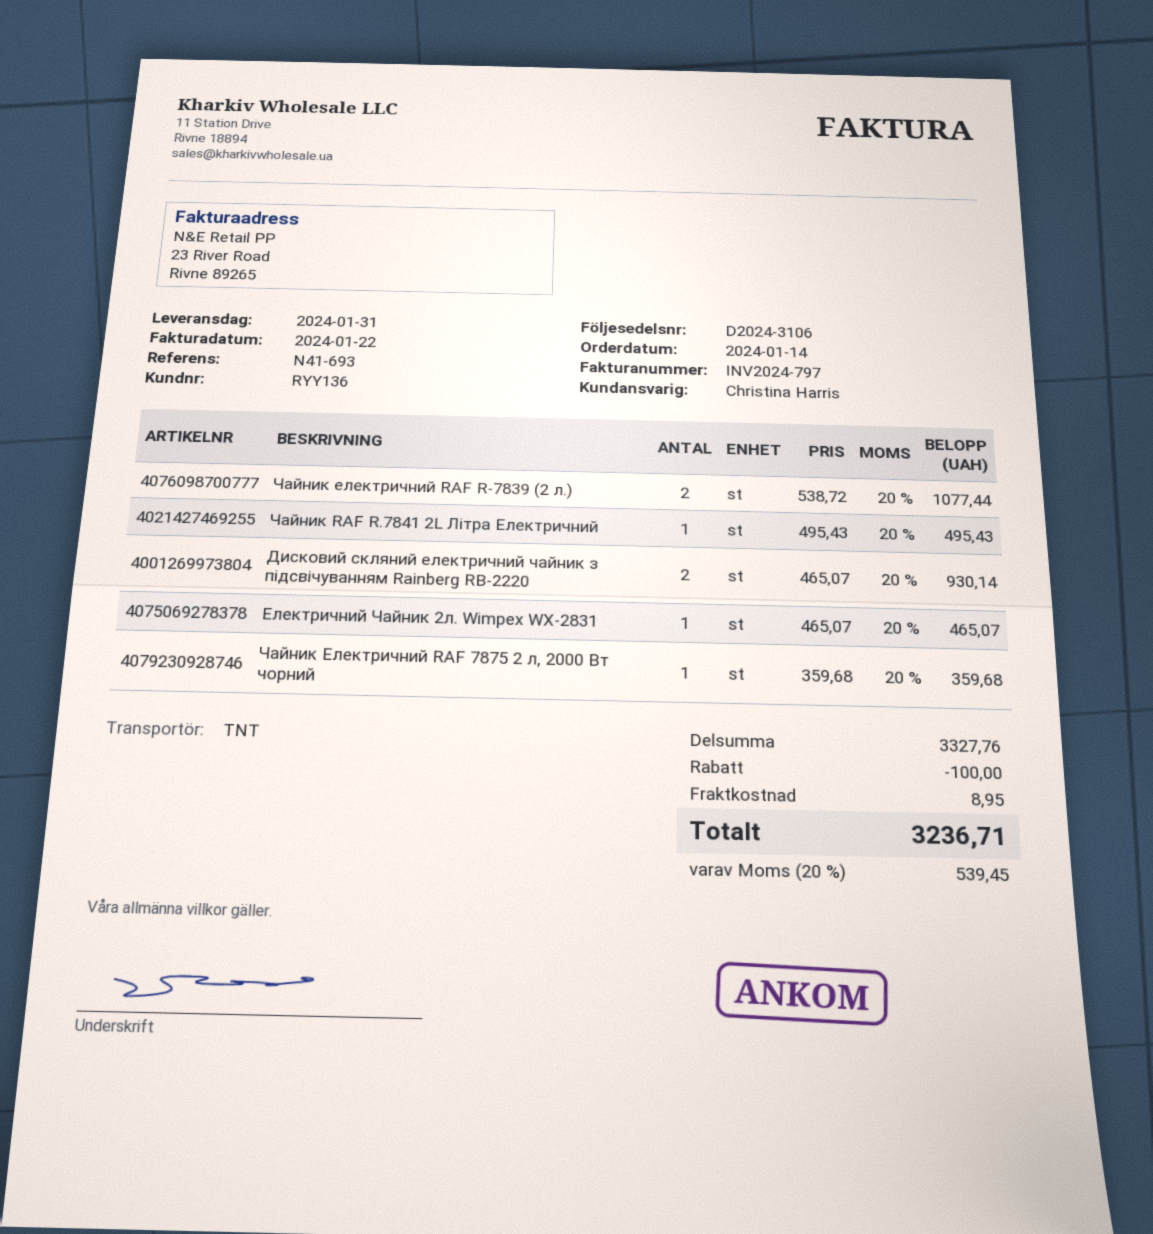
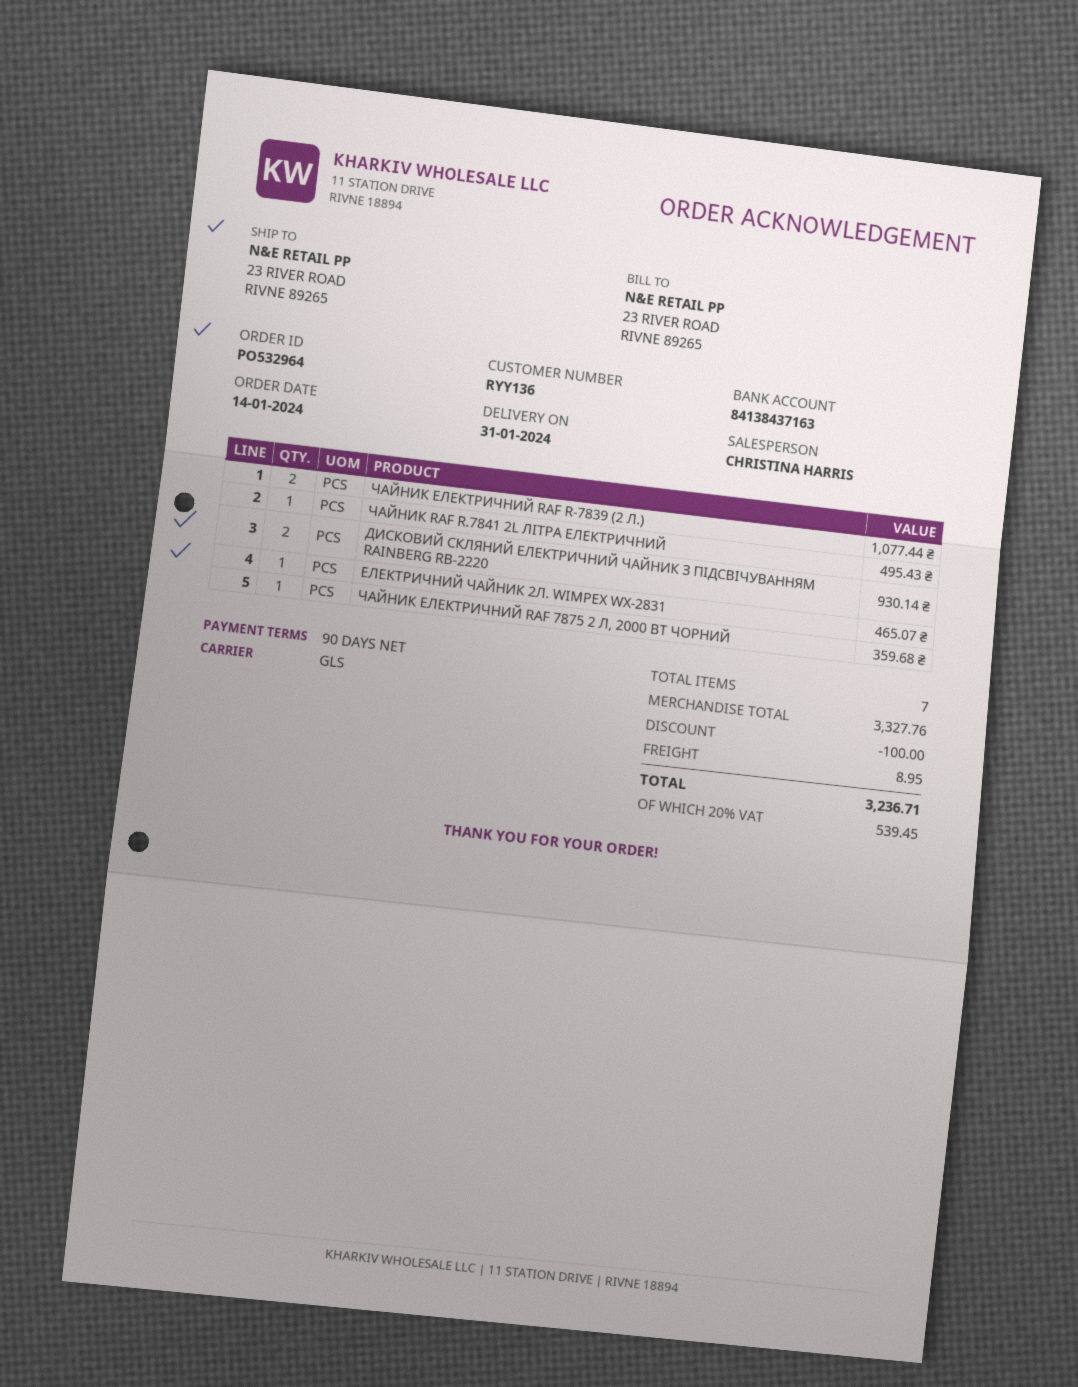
shipping method: TNT -> GLS

